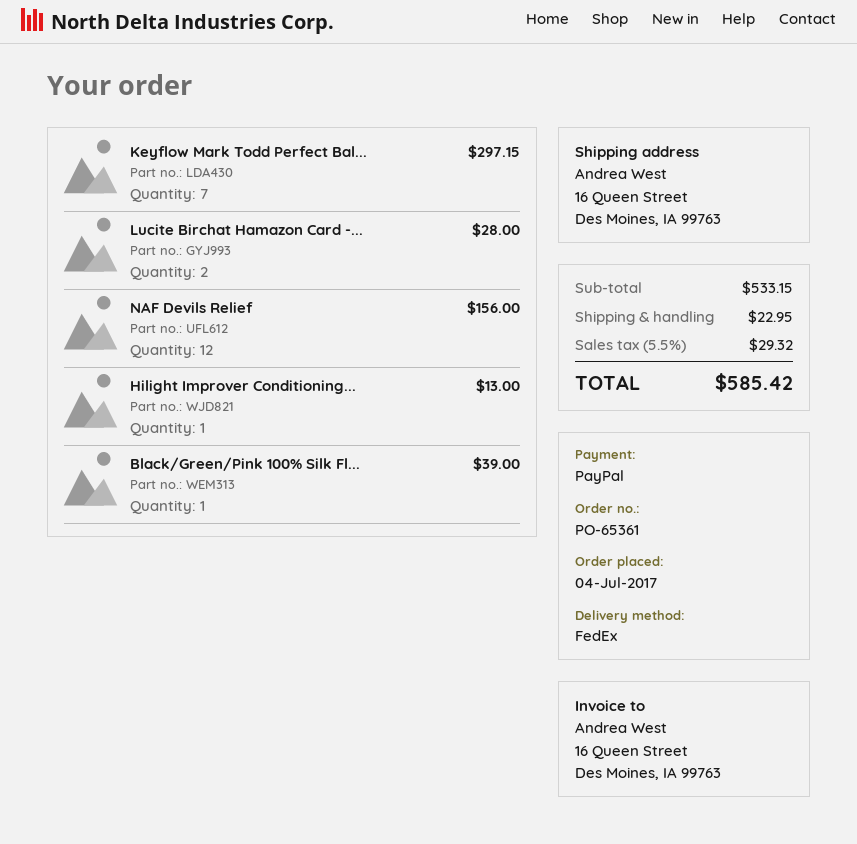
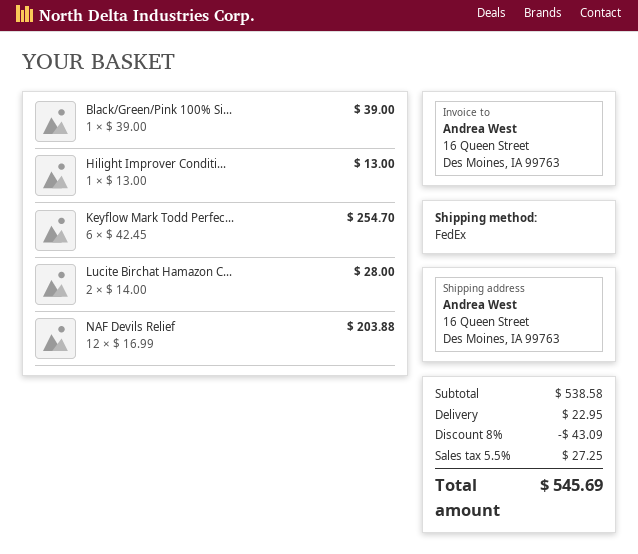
Keyflow Mark Todd Perfect Bal...: 7 for 297.15 -> 6 for 254.70
NAF Devils Relief: 12 for 156.00 -> 12 for 203.88
subtotal: 533.15 -> 538.58
discount: none -> 8% = 43.09
tax: 5.5% = 29.32 -> 5.5% = 27.25
total: 585.42 -> 545.69

